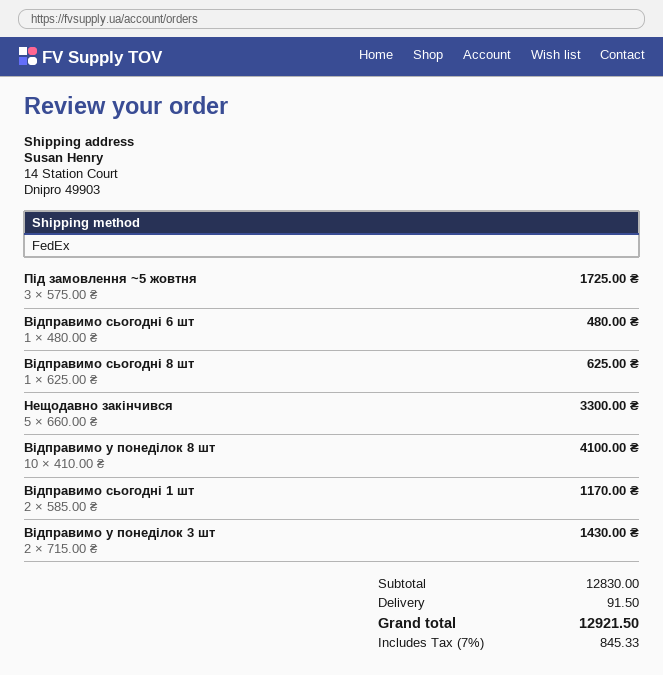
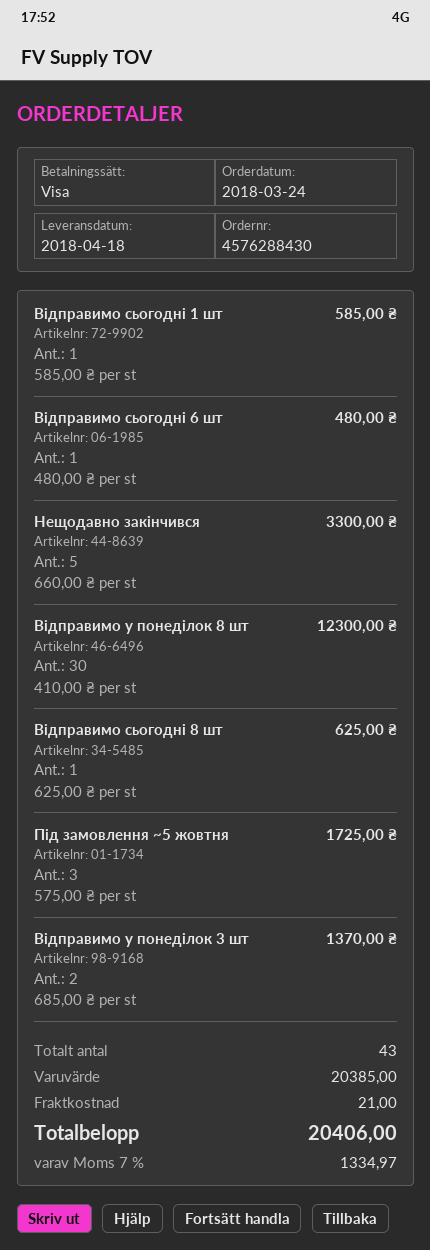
Відправимо у понеділок 8 шт: 10 x 410.00 = 4100.00 -> 30 x 410.00 = 12300.00
Відправимо сьогодні 1 шт: 2 x 585.00 = 1170.00 -> 1 x 585.00 = 585.00
Відправимо у понеділок 3 шт: 2 x 715.00 = 1430.00 -> 2 x 685.00 = 1370.00
subtotal: 12830.00 -> 20385.00
shipping: 91.50 -> 21.00
tax: 7% = 845.33 -> 7% = 1334.97
total: 12921.50 -> 20406.00

